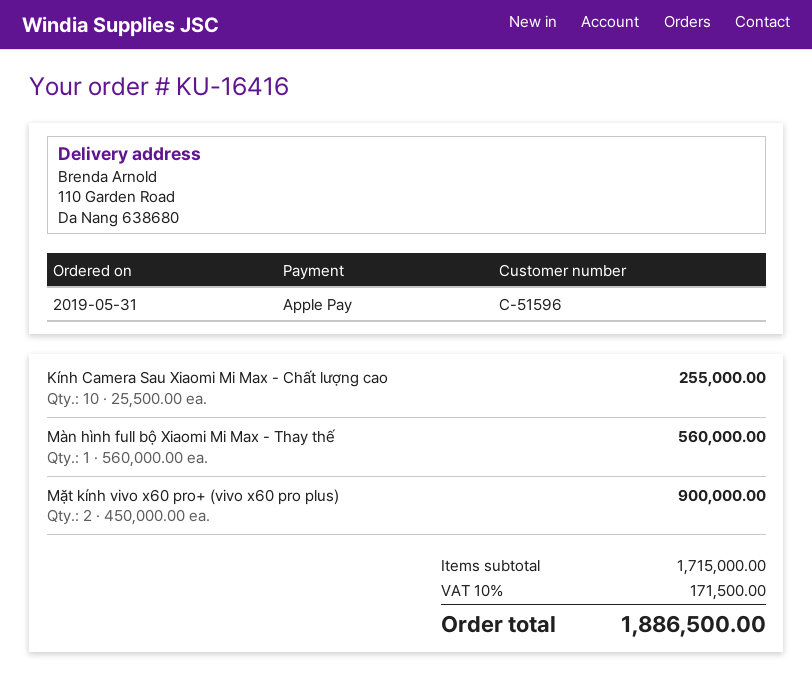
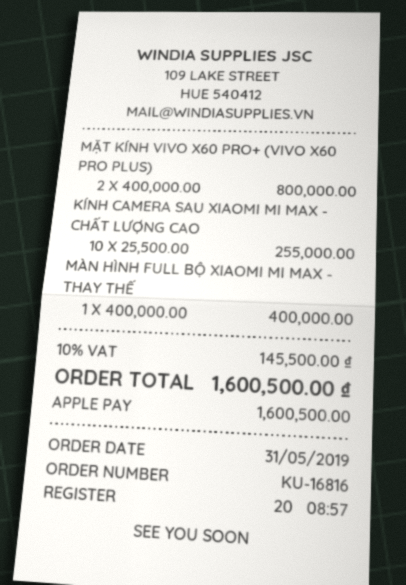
order number: KU-16416 -> KU-16816
Màn hình full bộ Xiaomi Mi Max - Thay thế: 1 x 560000.00 = 560000.00 -> 1 x 400000.00 = 400000.00
Mặt kính vivo x60 pro+ (vivo x60 pro plus): 2 x 450000.00 = 900000.00 -> 2 x 400000.00 = 800000.00
tax: 10% = 171500.00 -> 10% = 145500.00
total: 1886500.00 -> 1600500.00

